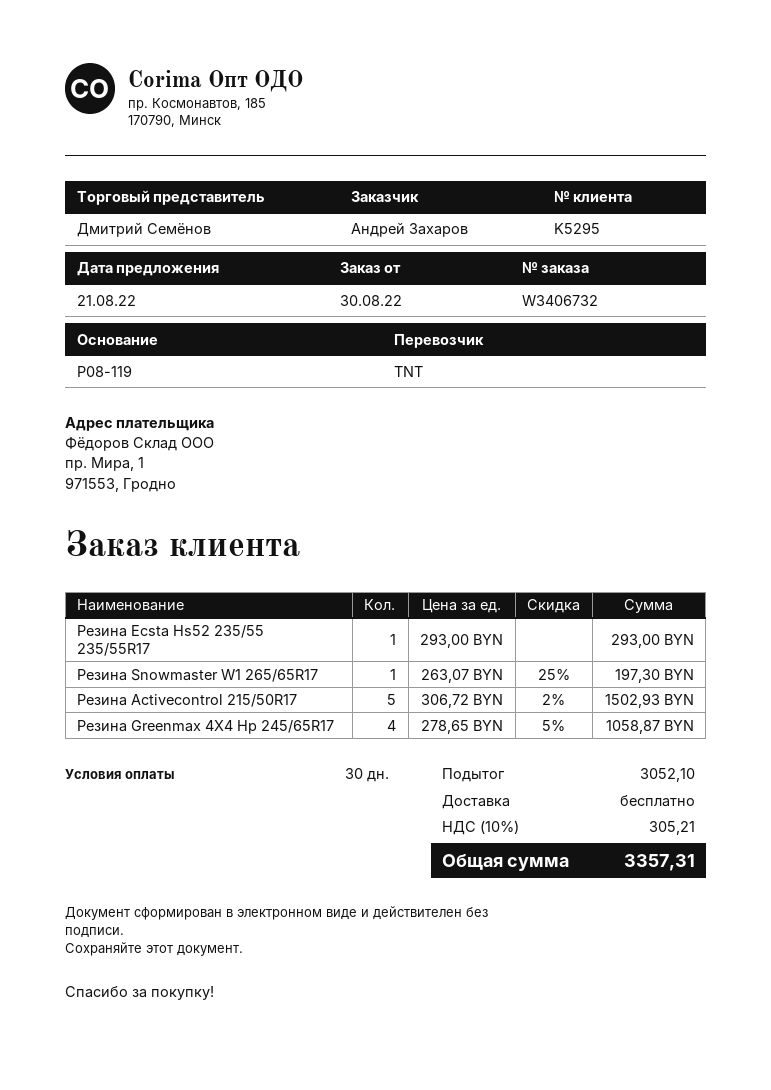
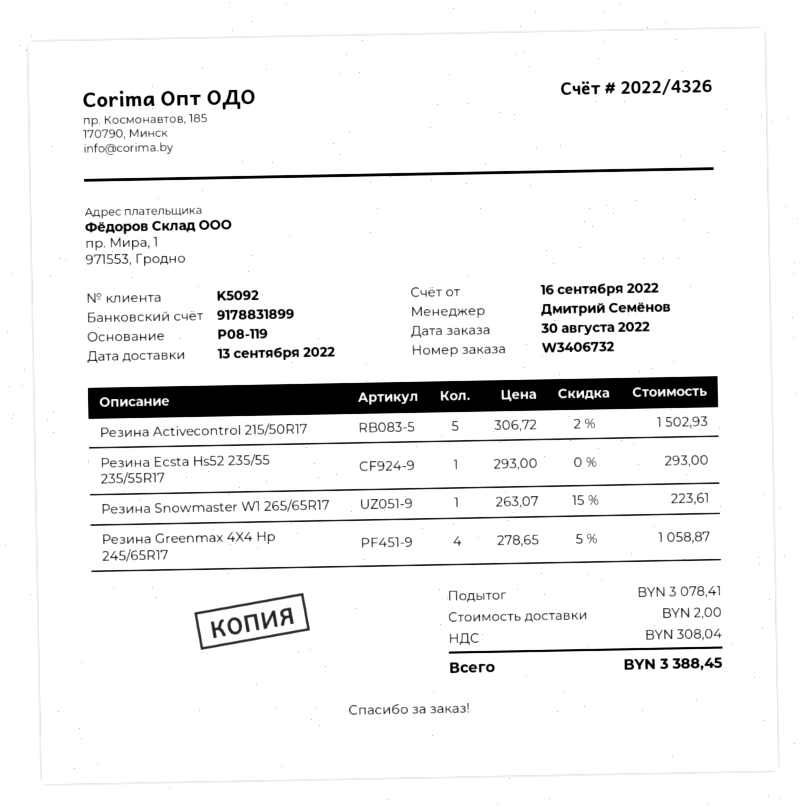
customer number: K5295 -> K5092
Резина Snowmaster W1 265/65R17: 1 x 263.07 - 25% = 197.30 -> 1 x 263.07 - 15% = 223.61
subtotal: 3052.10 -> 3078.41
shipping: 0.00 -> 2.00
tax: 305.21 -> 308.04
total: 3357.31 -> 3388.45

